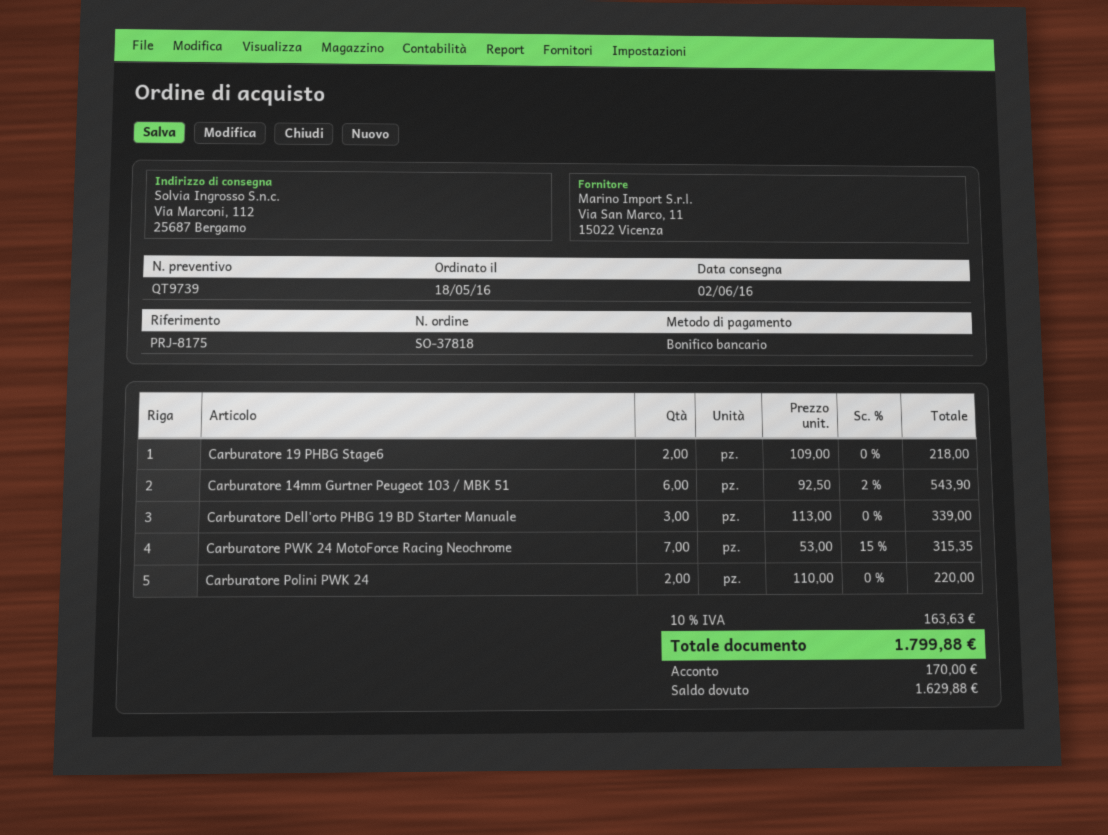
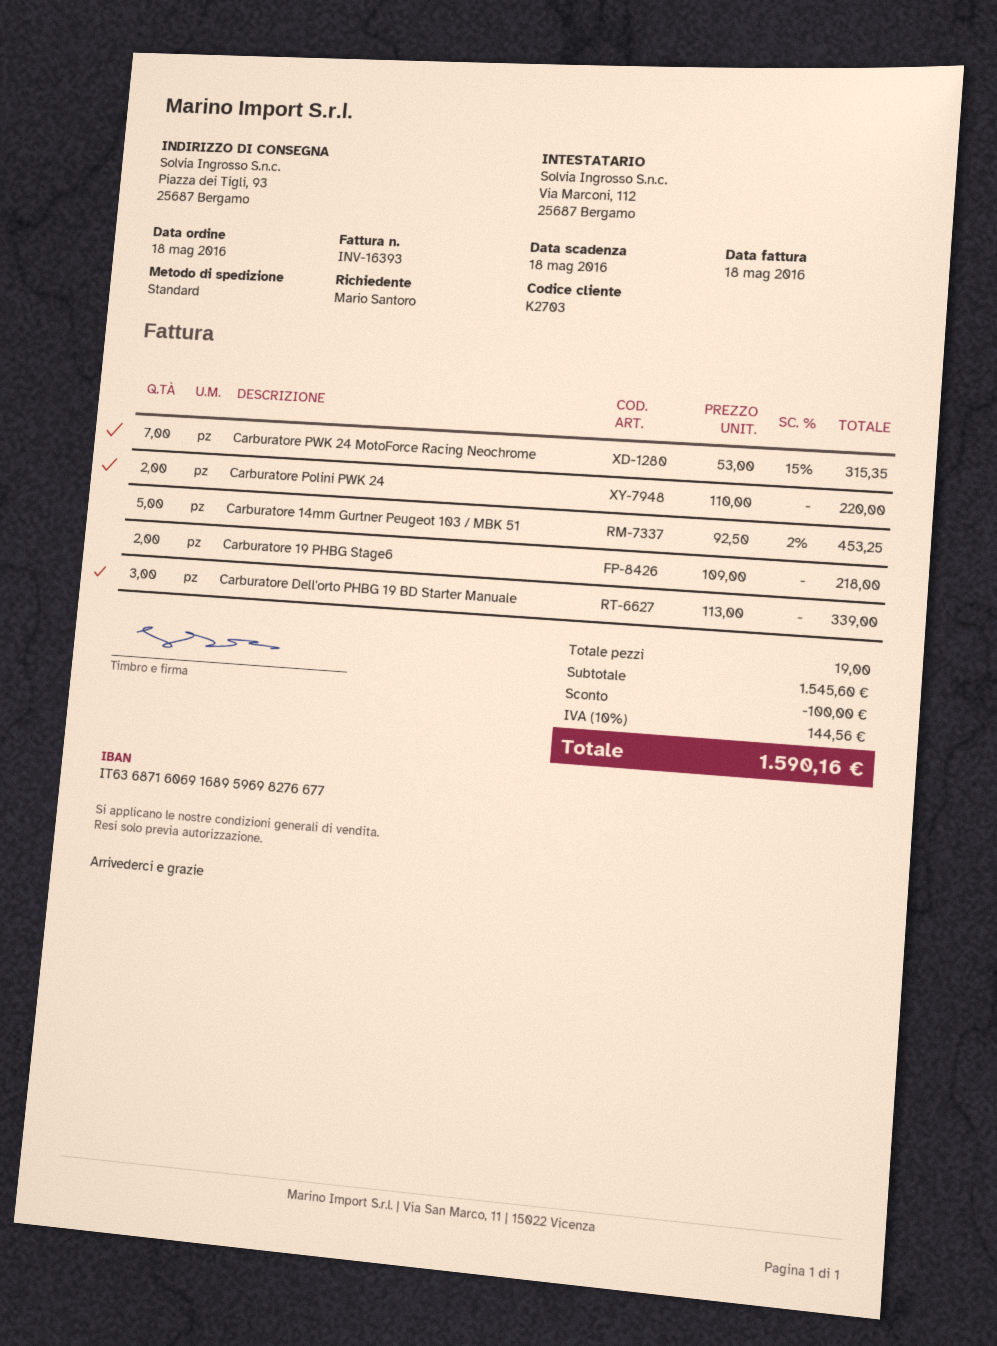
ship to: Via Marconi, 112, 25687 Bergamo -> Piazza dei Tigli, 93, 25687 Bergamo
Carburatore 14mm Gurtner Peugeot 103 / MBK 51: 6 x 92.50 - 2% = 543.90 -> 5 x 92.50 - 2% = 453.25
discount: none -> 100.00
tax: 10% = 163.63 -> 10% = 144.56
total: 1799.88 -> 1590.16

